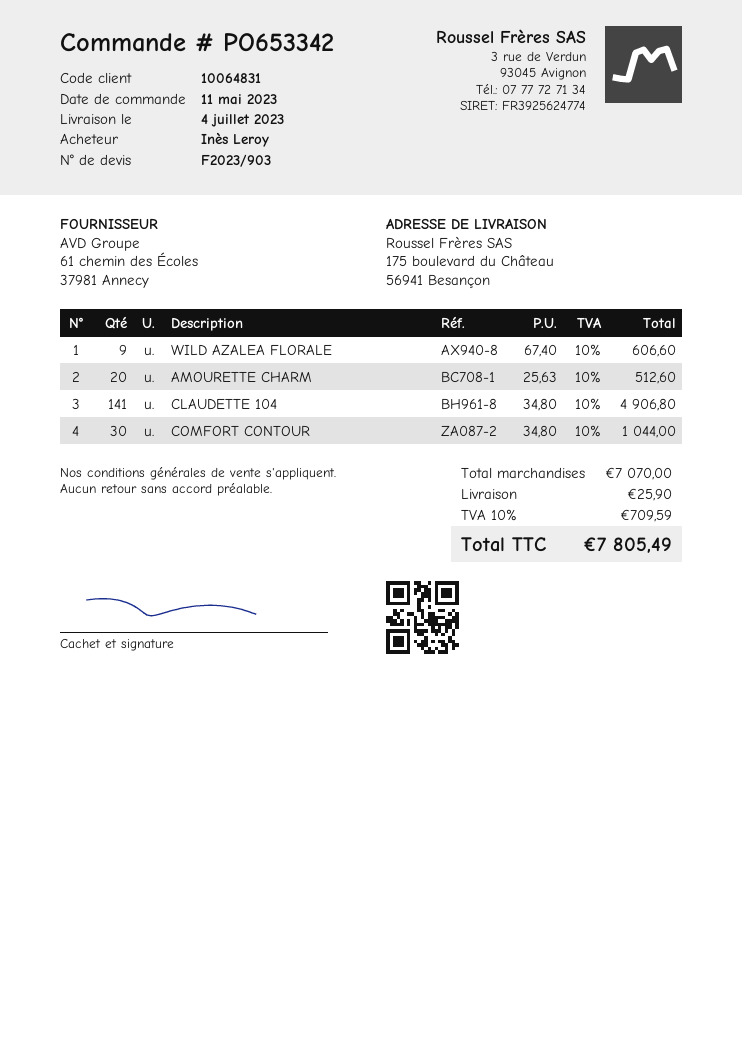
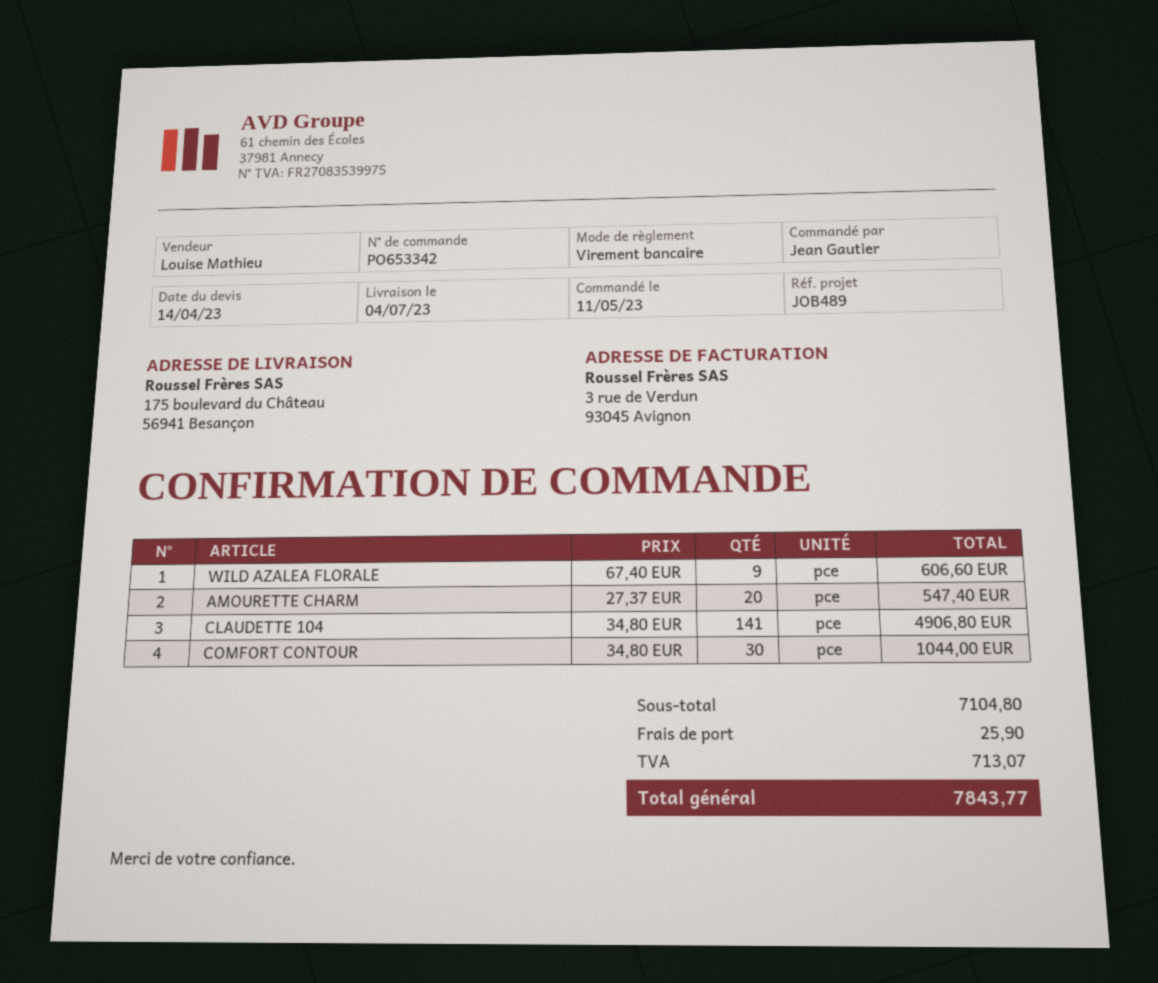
ordered by: Inès Leroy -> Jean Gautier
AMOURETTE CHARM: 20 x 25.63 = 512.60 -> 20 x 27.37 = 547.40
subtotal: 7070.00 -> 7104.80
tax: 709.59 -> 713.07
total: 7805.49 -> 7843.77

